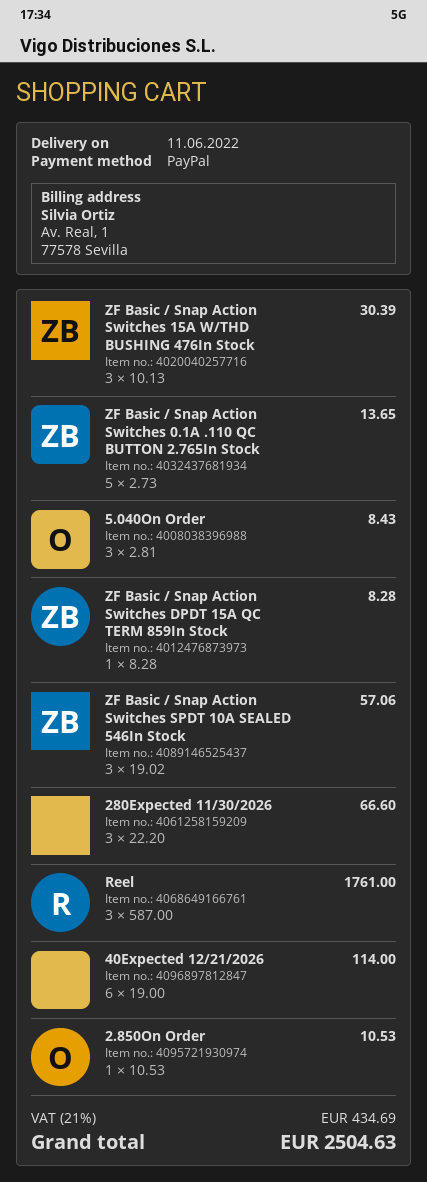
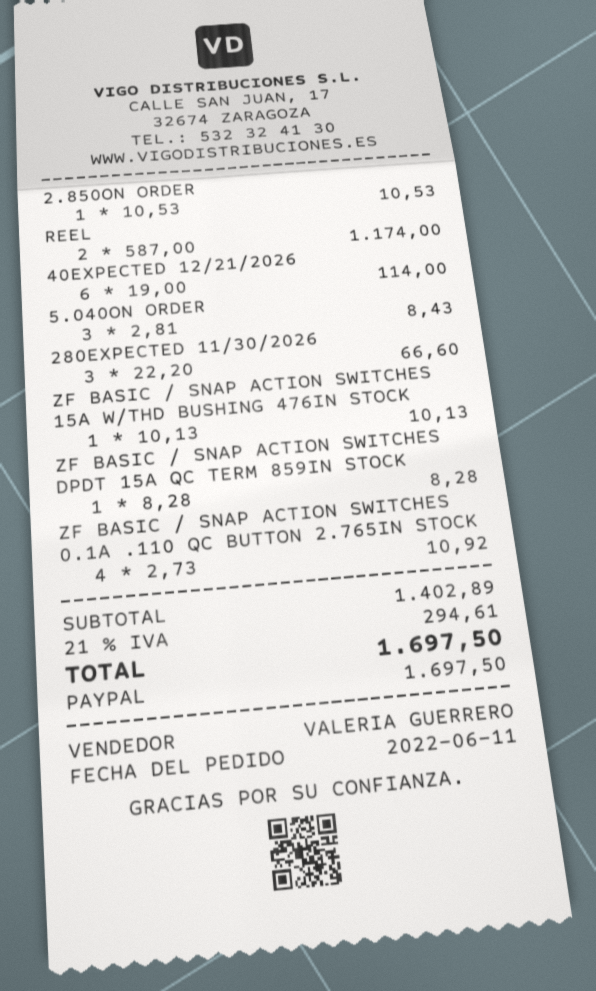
ZF Basic / Snap Action Switches 15A W/THD BUSHING 476In Stock: 3 x 10.13 = 30.39 -> 1 x 10.13 = 10.13
ZF Basic / Snap Action Switches 0.1A .110 QC BUTTON 2.765In Stock: 5 x 2.73 = 13.65 -> 4 x 2.73 = 10.92
ZF Basic / Snap Action Switches SPDT 10A SEALED 546In Stock: 3 x 19.02 = 57.06 -> none
Reel: 3 x 587.00 = 1761.00 -> 2 x 587.00 = 1174.00
tax: 21% = 434.69 -> 21% = 294.61
total: 2504.63 -> 1697.50

